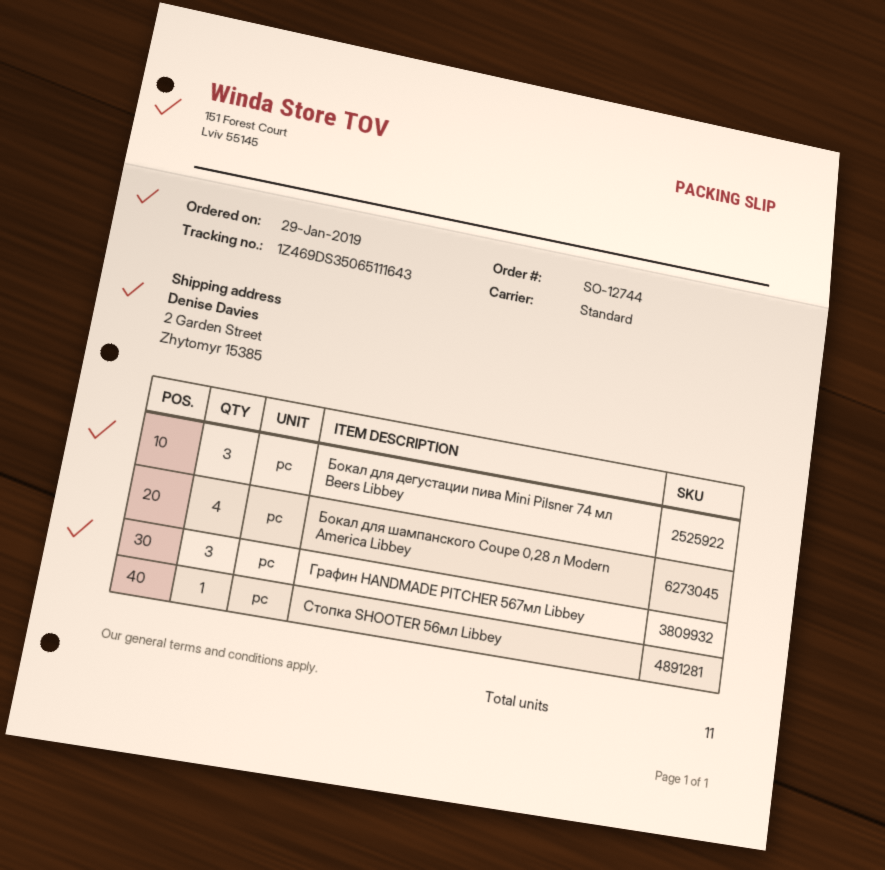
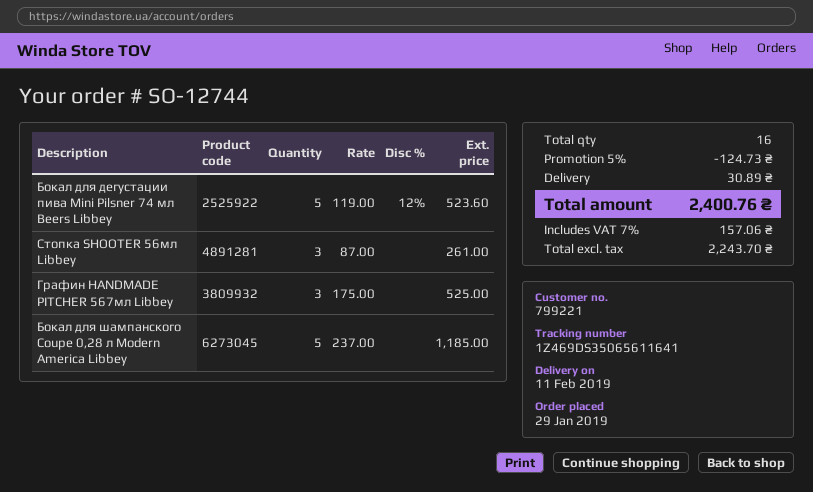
tracking number: 1Z469DS35065111643 -> 1Z469DS35065611641
Бокал для дегустации пива Mini Pilsner 74 мл Beers Libbey: 3 -> 5
Бокал для шампанского Coupe 0,28 л Modern America Libbey: 4 -> 5
Стопка SHOOTER 56мл Libbey: 1 -> 3
total quantity: 11 -> 16

